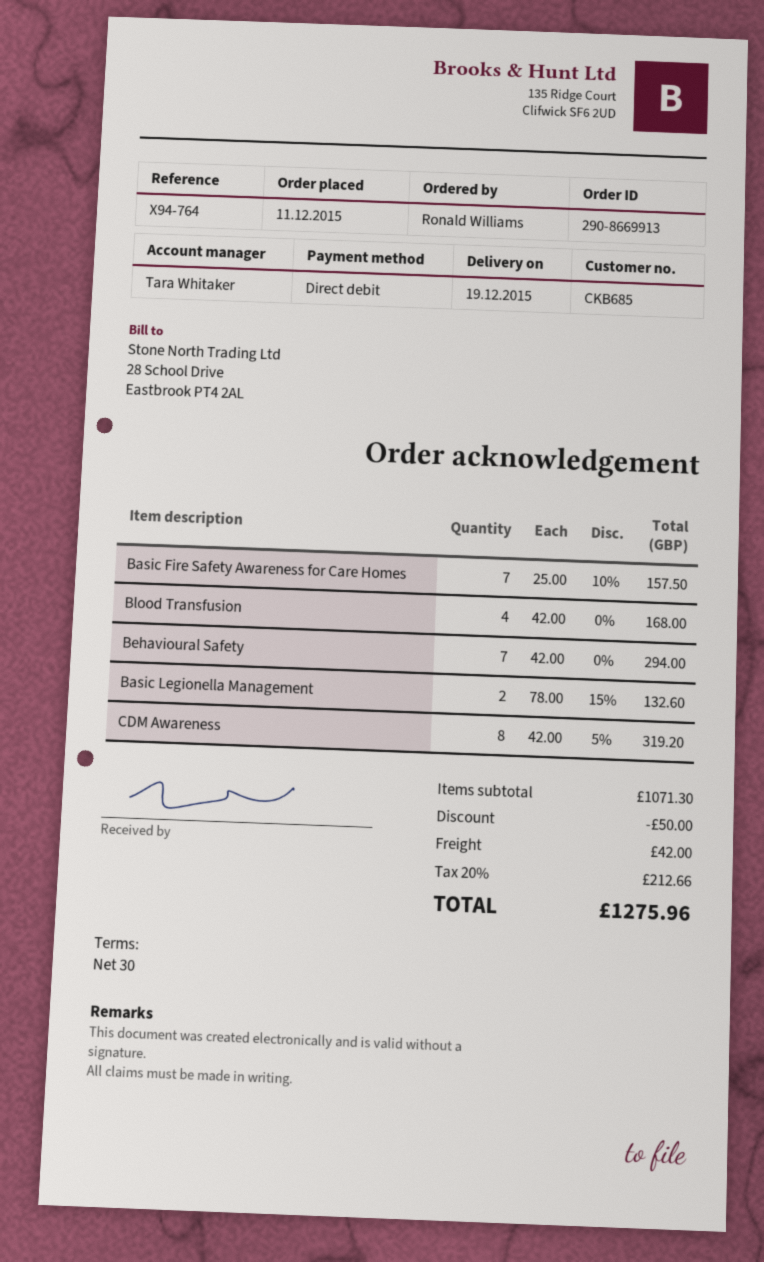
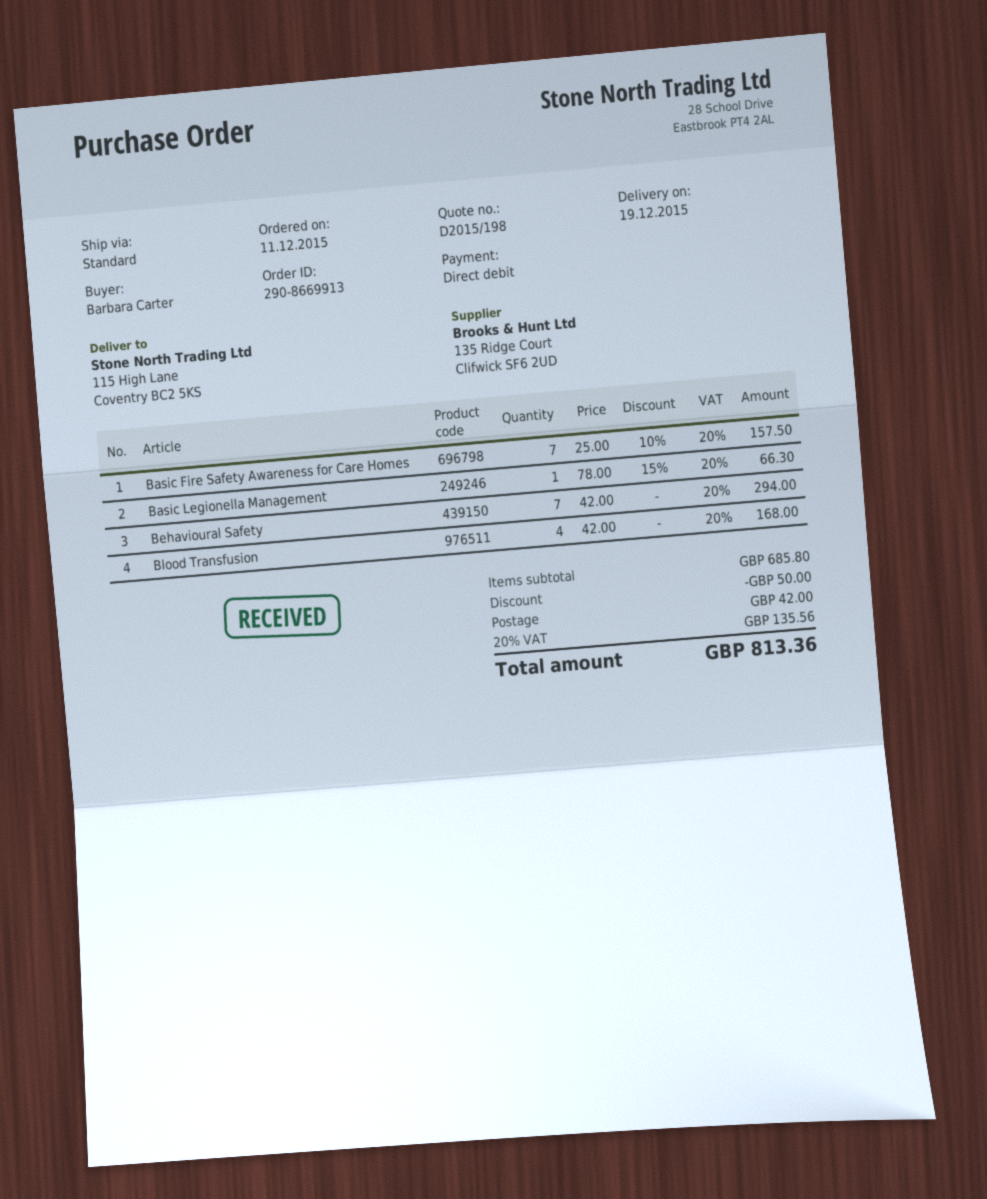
ordered by: Ronald Williams -> Barbara Carter
Basic Legionella Management: 2 x 78.00 - 15% = 132.60 -> 1 x 78.00 - 15% = 66.30
CDM Awareness: 8 x 42.00 - 5% = 319.20 -> none
subtotal: 1071.30 -> 685.80
tax: 20% = 212.66 -> 20% = 135.56
total: 1275.96 -> 813.36

